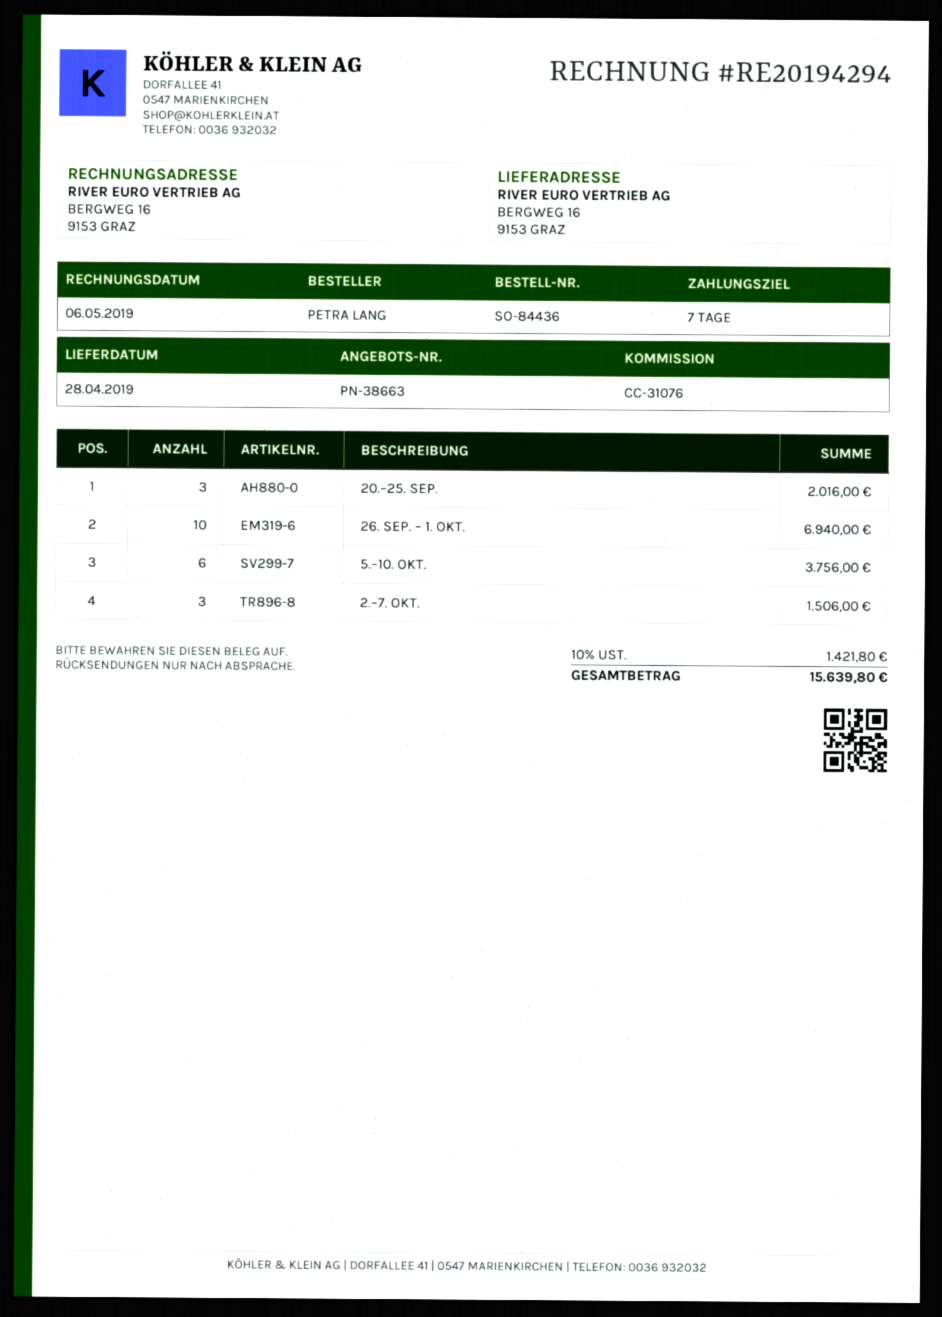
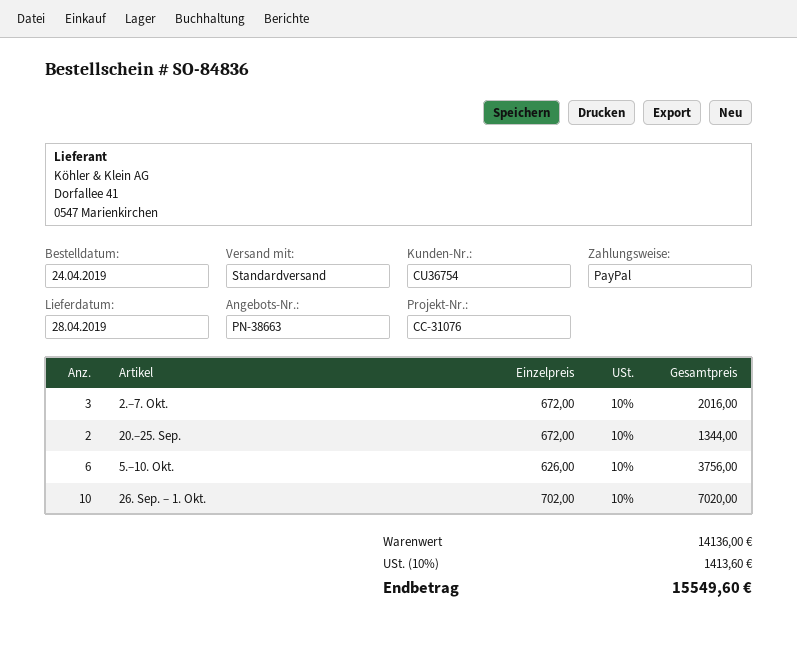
order number: SO-84436 -> SO-84836
20.–25. SEP.: 3 for 2016.00 -> 2 for 1344.00
26. SEP. – 1. OKT.: 10 for 6940.00 -> 10 for 7020.00
2.–7. OKT.: 3 for 1506.00 -> 3 for 2016.00
tax: 10% = 1421.80 -> 10% = 1413.60
total: 15639.80 -> 15549.60

